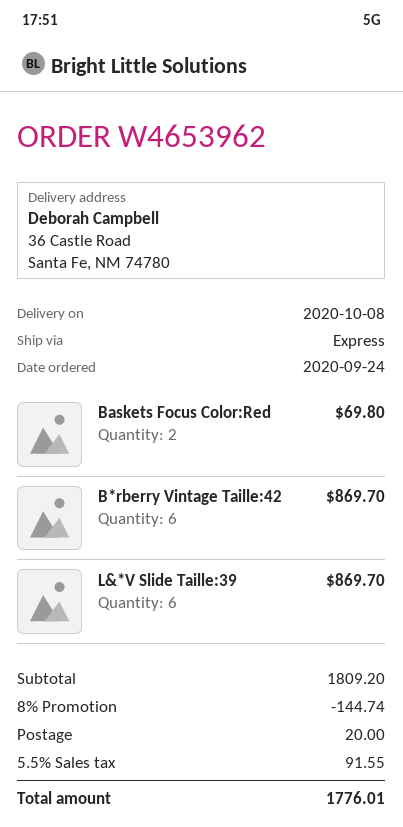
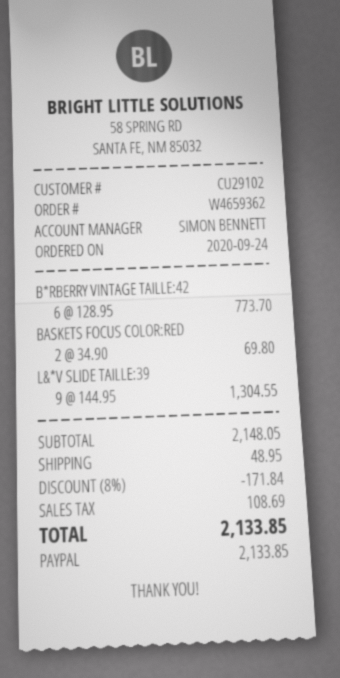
order number: W4653962 -> W4659362
B*rberry Vintage Taille:42: 6 for 869.70 -> 6 for 773.70
L&*V Slide Taille:39: 6 for 869.70 -> 9 for 1304.55
subtotal: 1809.20 -> 2148.05
discount: 8% = 144.74 -> 8% = 171.84
shipping: 20.00 -> 48.95
tax: 91.55 -> 108.69
total: 1776.01 -> 2133.85

